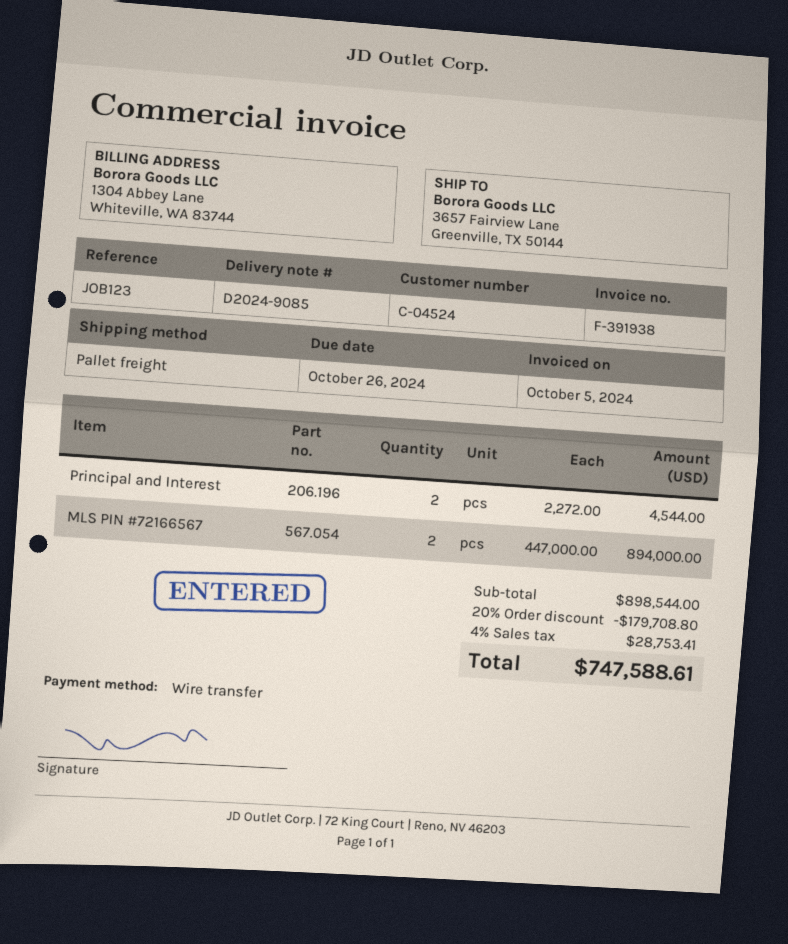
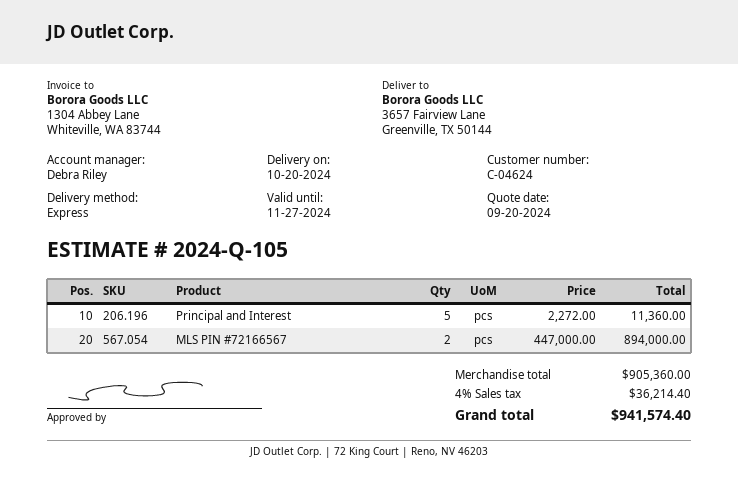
customer number: C-04524 -> C-04624
shipping method: pallet freight -> express
Principal and Interest: 2 x 2272.00 = 4544.00 -> 5 x 2272.00 = 11360.00
subtotal: 898544.00 -> 905360.00
discount: 20% = 179708.80 -> none
tax: 4% = 28753.41 -> 4% = 36214.40
total: 747588.61 -> 941574.40

